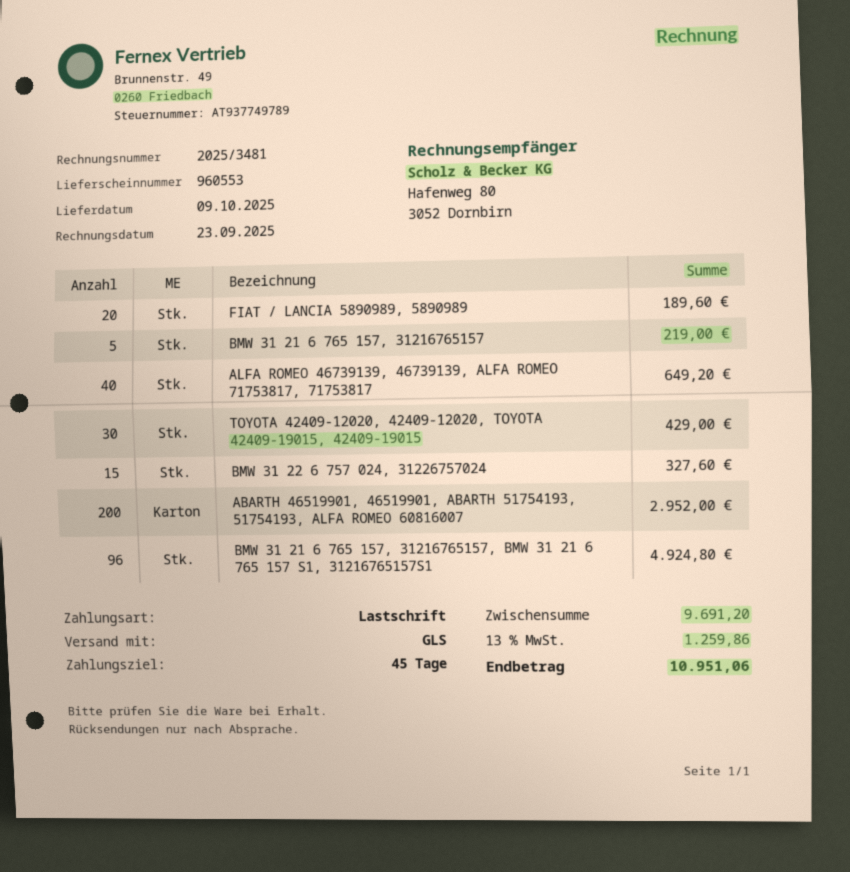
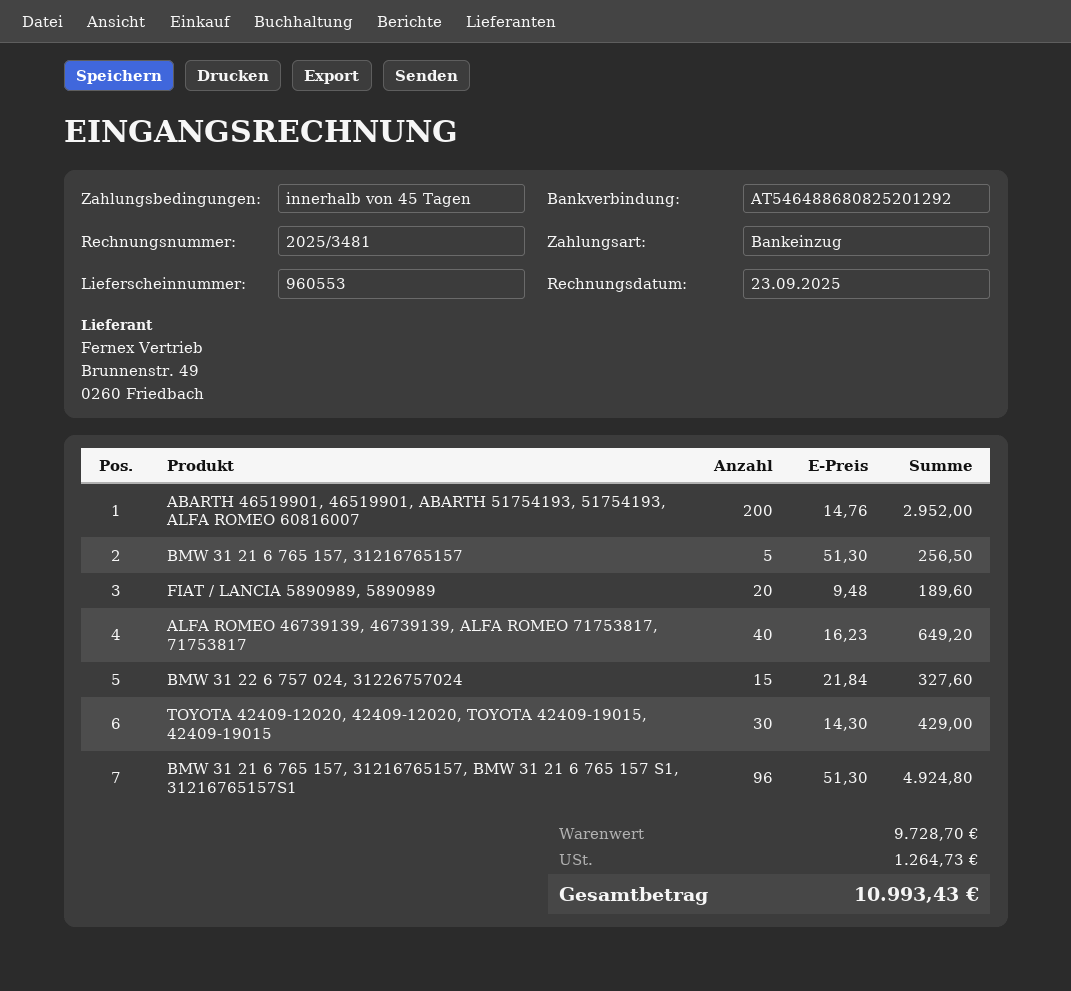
BMW 31 21 6 765 157, 31216765157: 5 for 219.00 -> 5 for 256.50
subtotal: 9691.20 -> 9728.70
tax: 1259.86 -> 1264.73
total: 10951.06 -> 10993.43

